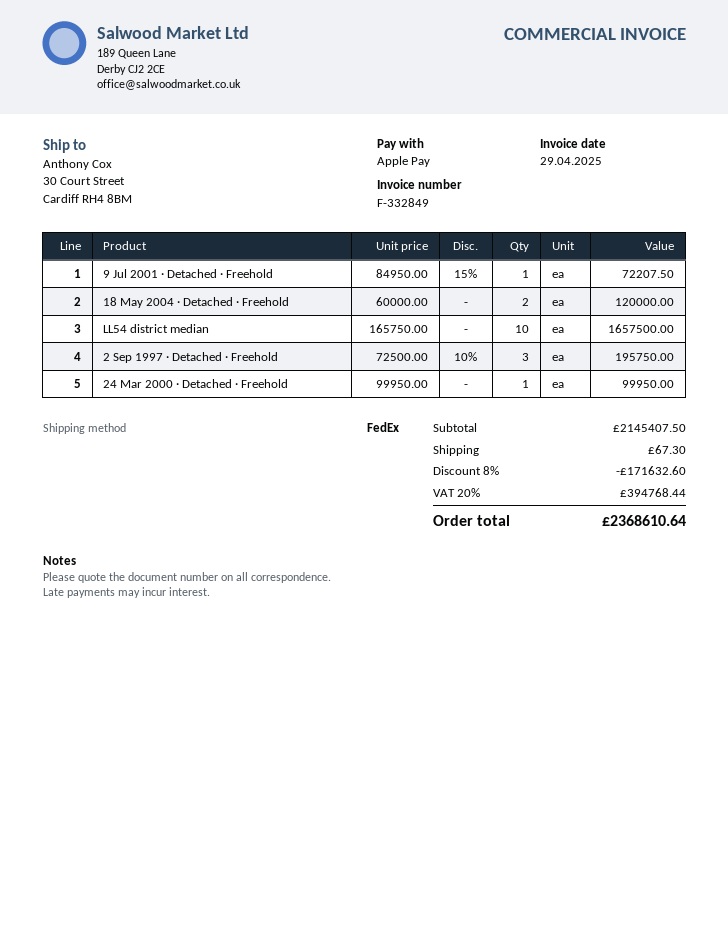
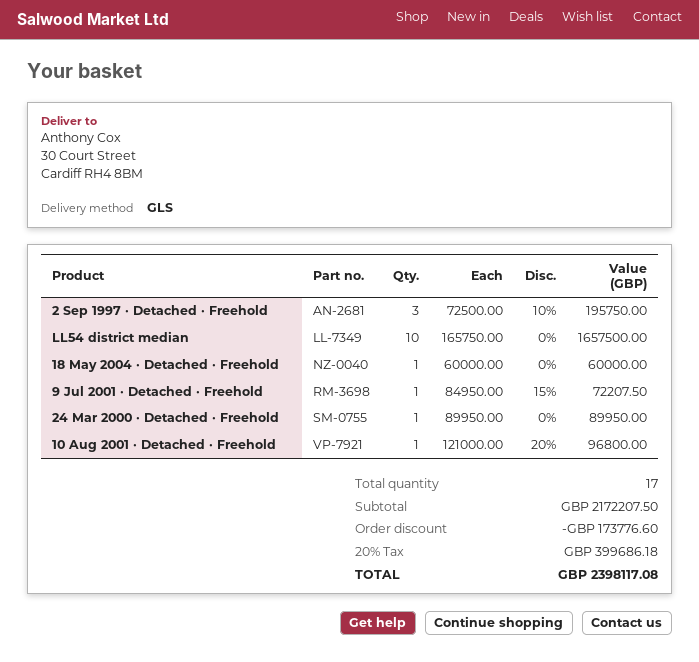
shipping method: FedEx -> GLS
18 May 2004 · Detached · Freehold: 2 x 60000.00 = 120000.00 -> 1 x 60000.00 = 60000.00
24 Mar 2000 · Detached · Freehold: 1 x 99950.00 = 99950.00 -> 1 x 89950.00 = 89950.00
10 Aug 2001 · Detached · Freehold: none -> 1 x 121000.00 - 20% = 96800.00
subtotal: 2145407.50 -> 2172207.50
discount: 171632.60 -> 173776.60
shipping: 67.30 -> none
tax: 20% = 394768.44 -> 20% = 399686.18
total: 2368610.64 -> 2398117.08

